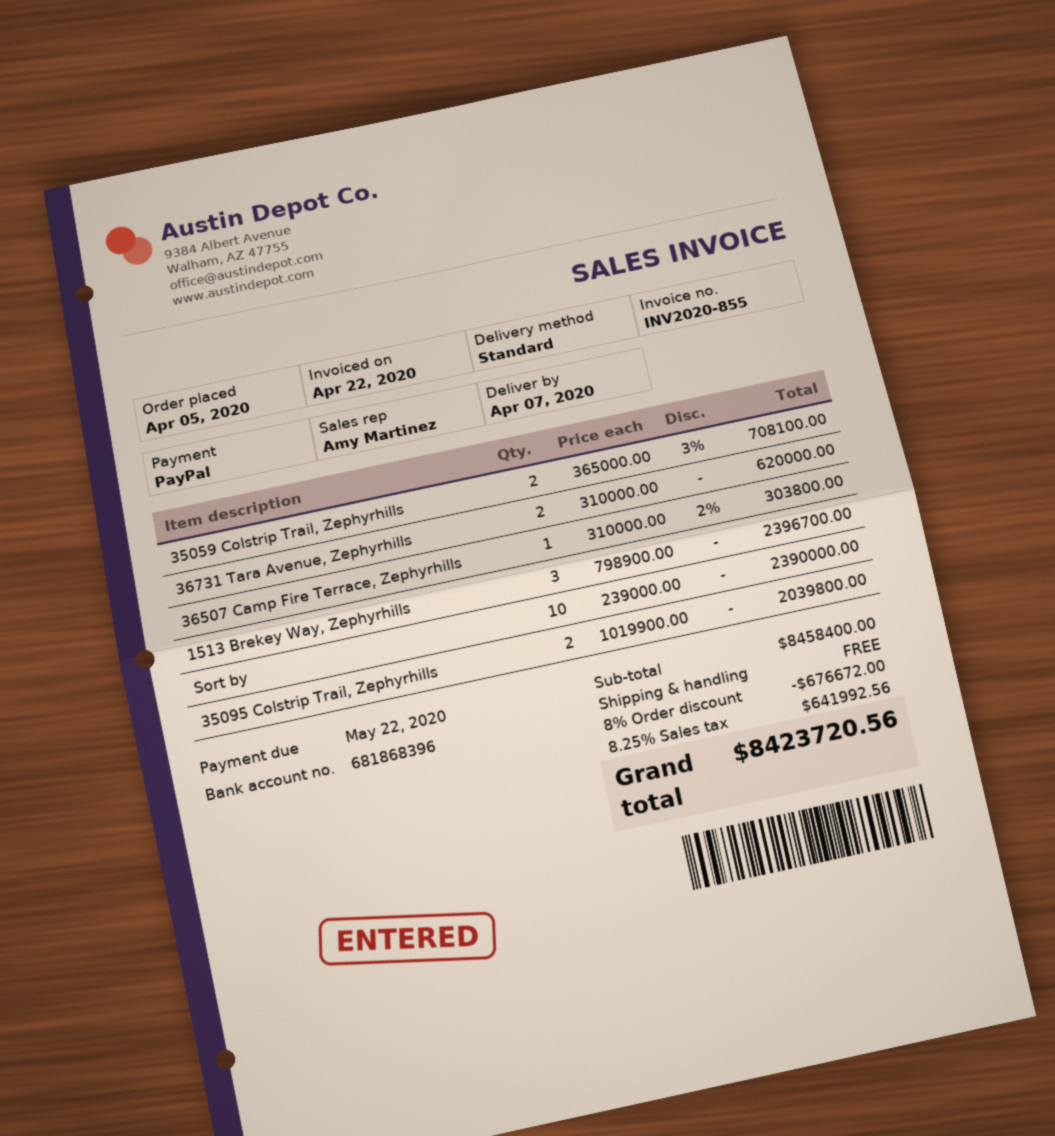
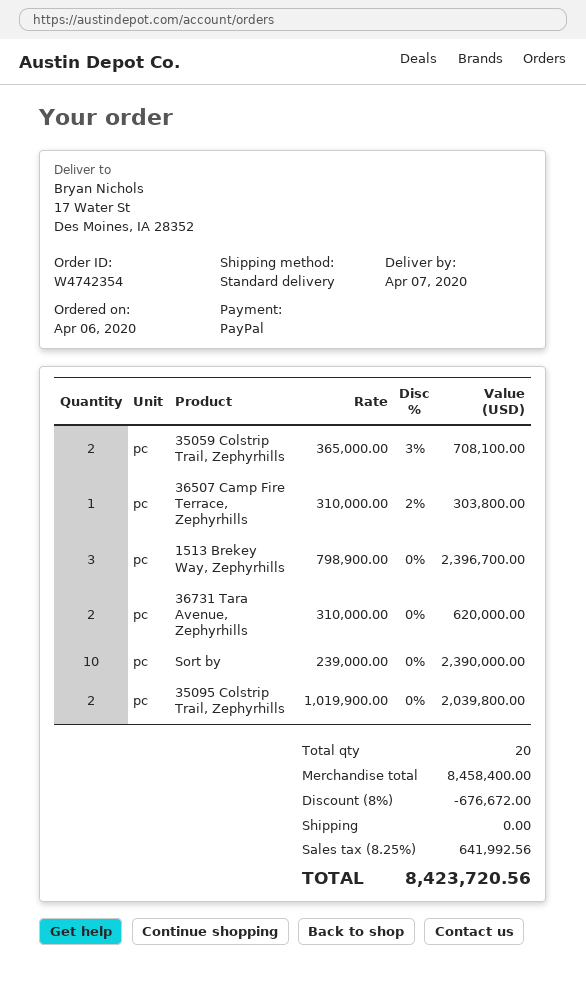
order date: 2020-04-05 -> 2020-04-06

